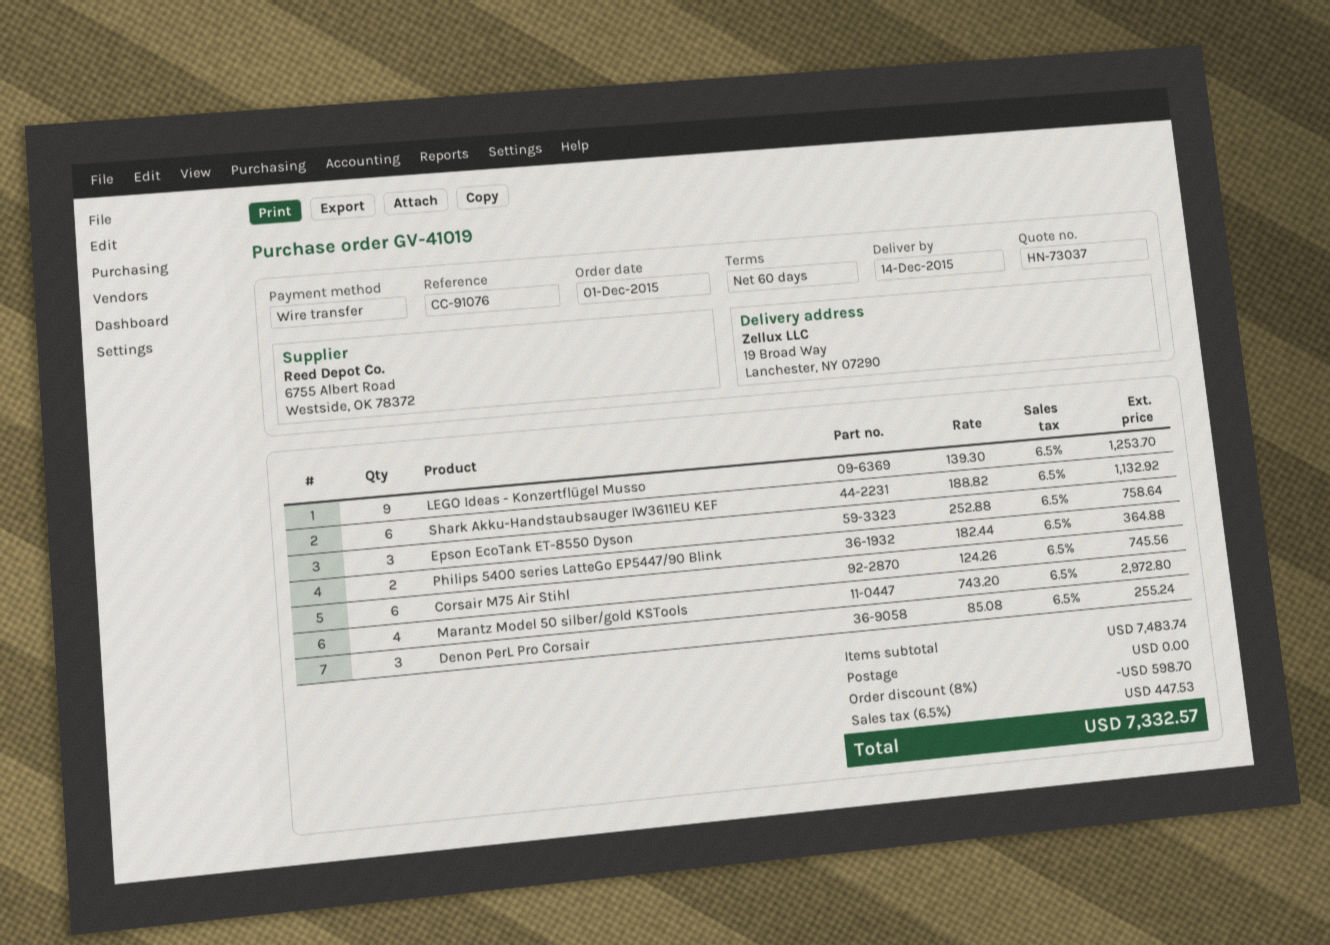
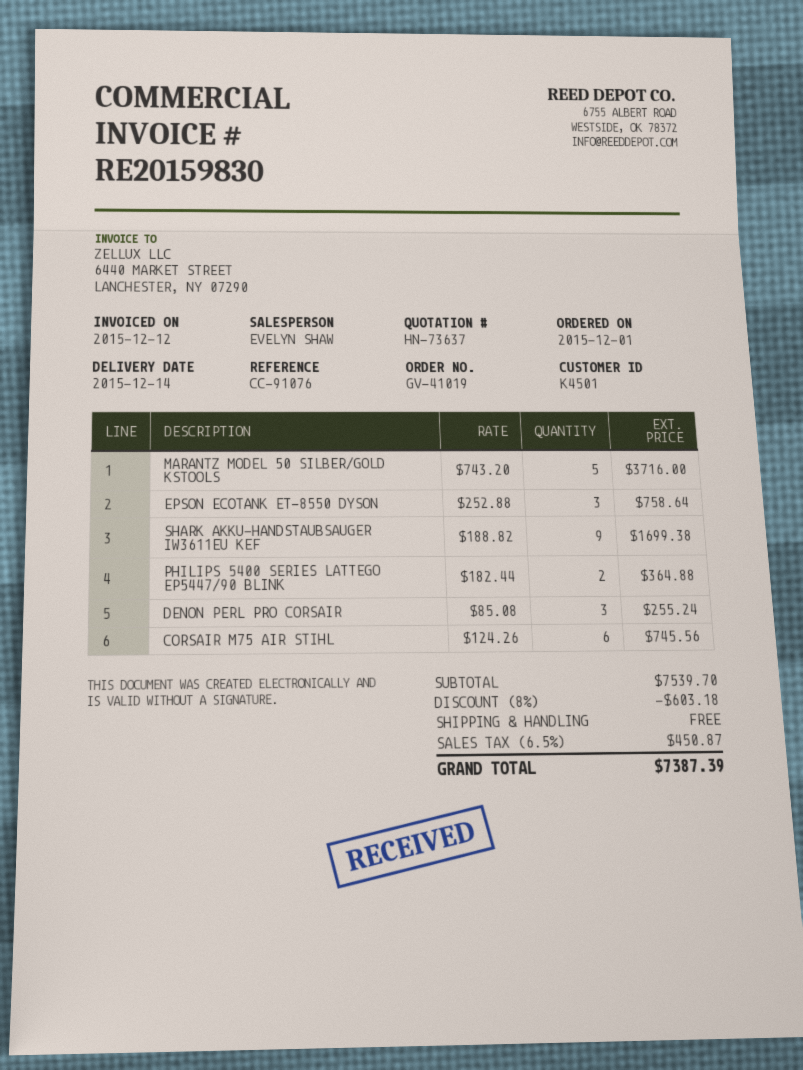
quote number: HN-73037 -> HN-73637
LEGO Ideas - Konzertflügel Musso: 9 x 139.30 = 1253.70 -> none
Shark Akku-Handstaubsauger IW3611EU KEF: 6 x 188.82 = 1132.92 -> 9 x 188.82 = 1699.38
Marantz Model 50 silber/gold KSTools: 4 x 743.20 = 2972.80 -> 5 x 743.20 = 3716.00
subtotal: 7483.74 -> 7539.70
discount: 8% = 598.70 -> 8% = 603.18
tax: 6.5% = 447.53 -> 6.5% = 450.87
total: 7332.57 -> 7387.39

